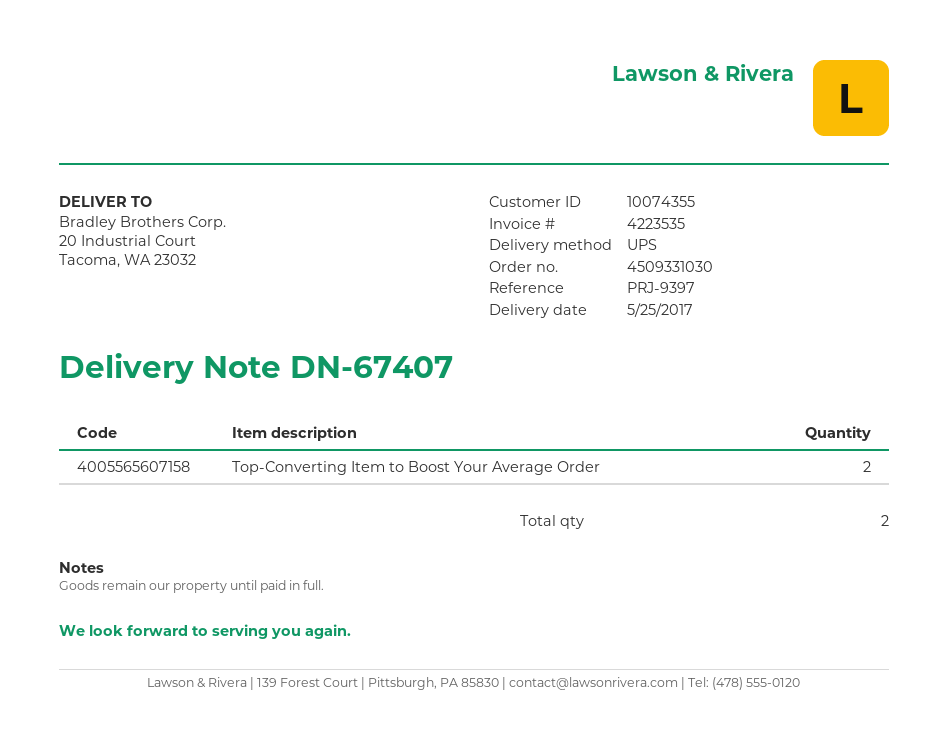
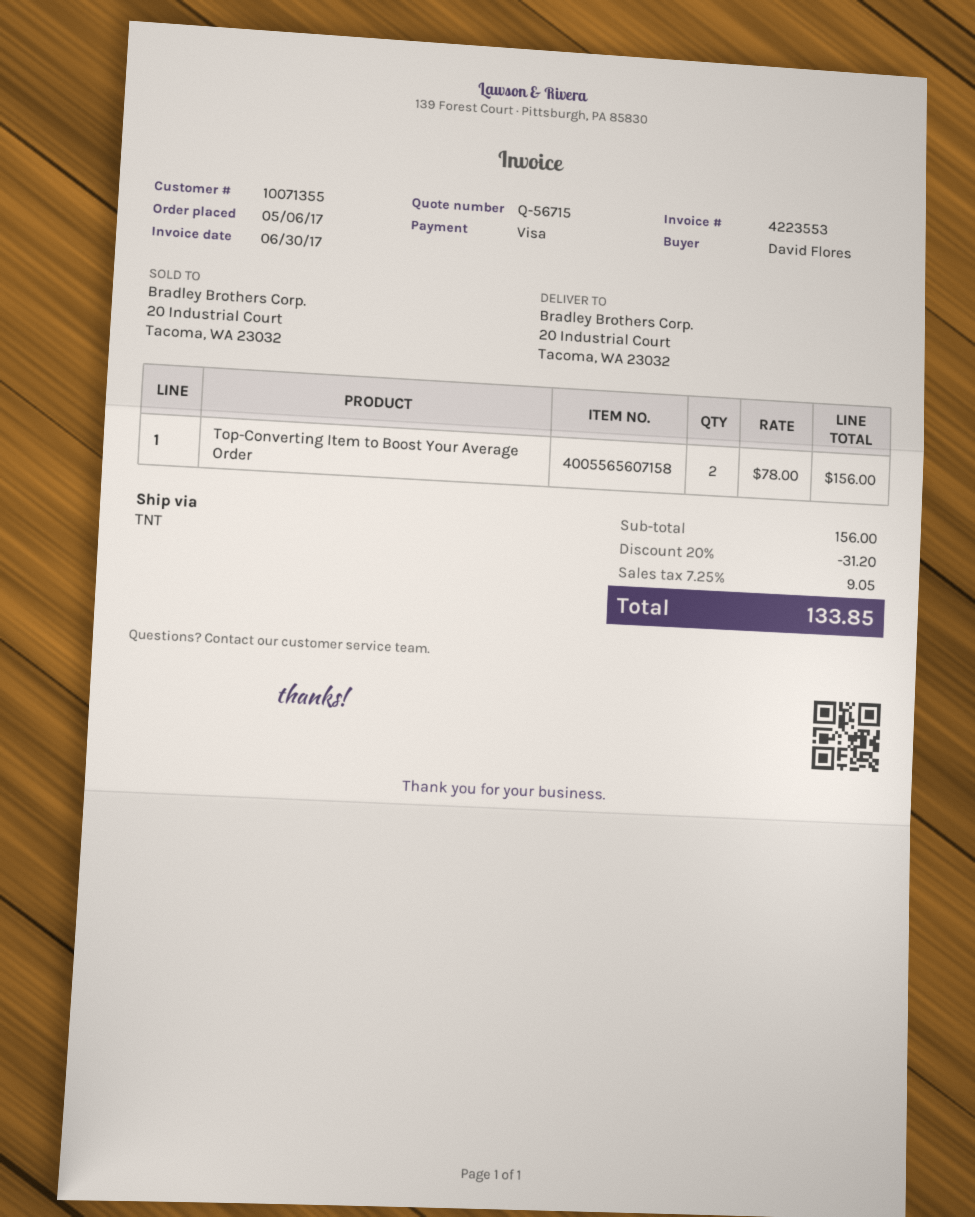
invoice number: 4223535 -> 4223553
customer number: 10074355 -> 10071355
shipping method: UPS -> TNT

